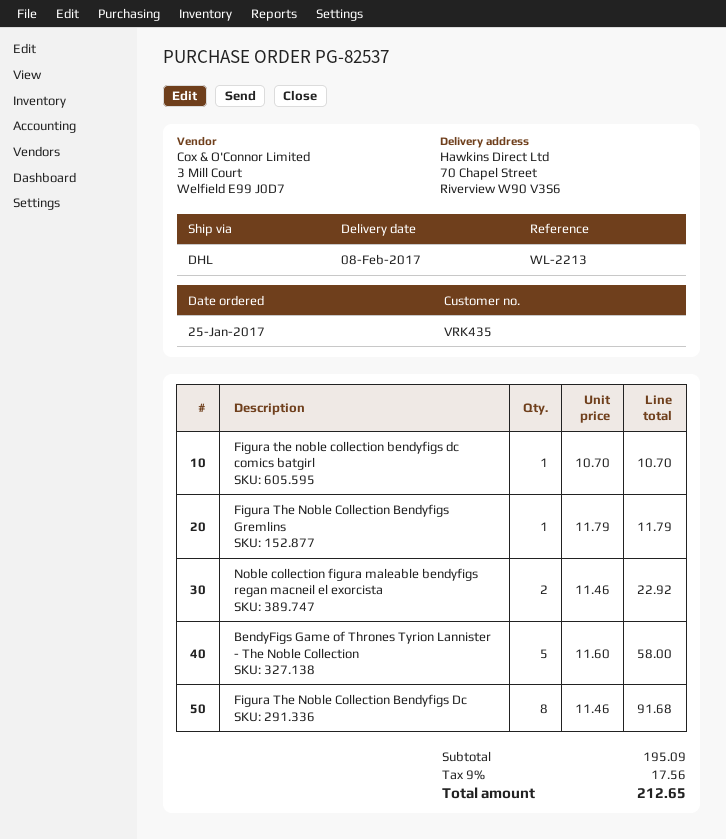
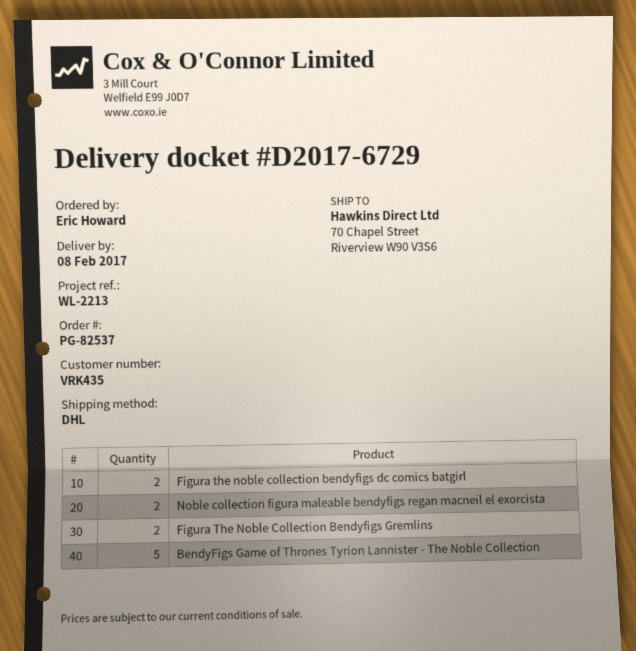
Figura the noble collection bendyfigs dc comics batgirl: 1 -> 2
Figura The Noble Collection Bendyfigs Gremlins: 1 -> 2
Figura The Noble Collection Bendyfigs Dc: 8 -> none

